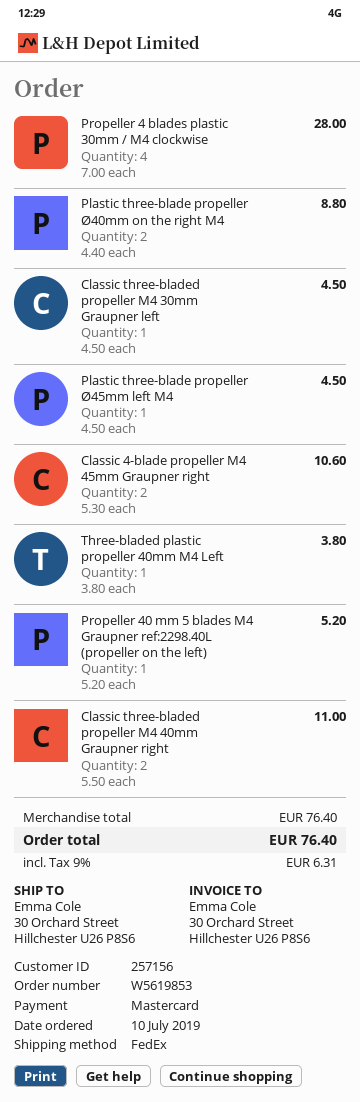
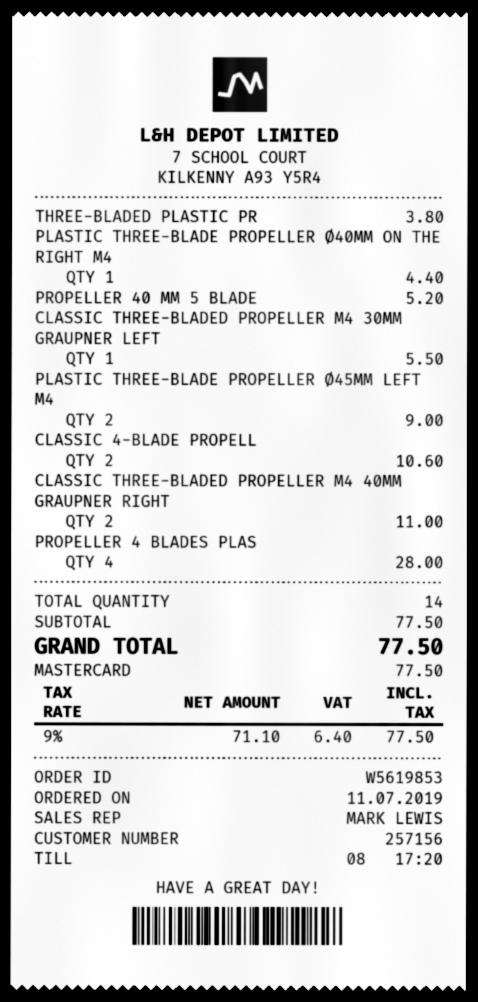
order date: 2019-07-10 -> 2019-07-11
Plastic three-blade propeller Ø40mm on the right M4: 2 for 8.80 -> 1 for 4.40
Classic three-bladed propeller M4 30mm Graupner left: 1 for 4.50 -> 1 for 5.50
Plastic three-blade propeller Ø45mm left M4: 1 for 4.50 -> 2 for 9.00
subtotal: 76.40 -> 77.50
tax: 9% = 6.31 -> 9% = 6.40
total: 76.40 -> 77.50

